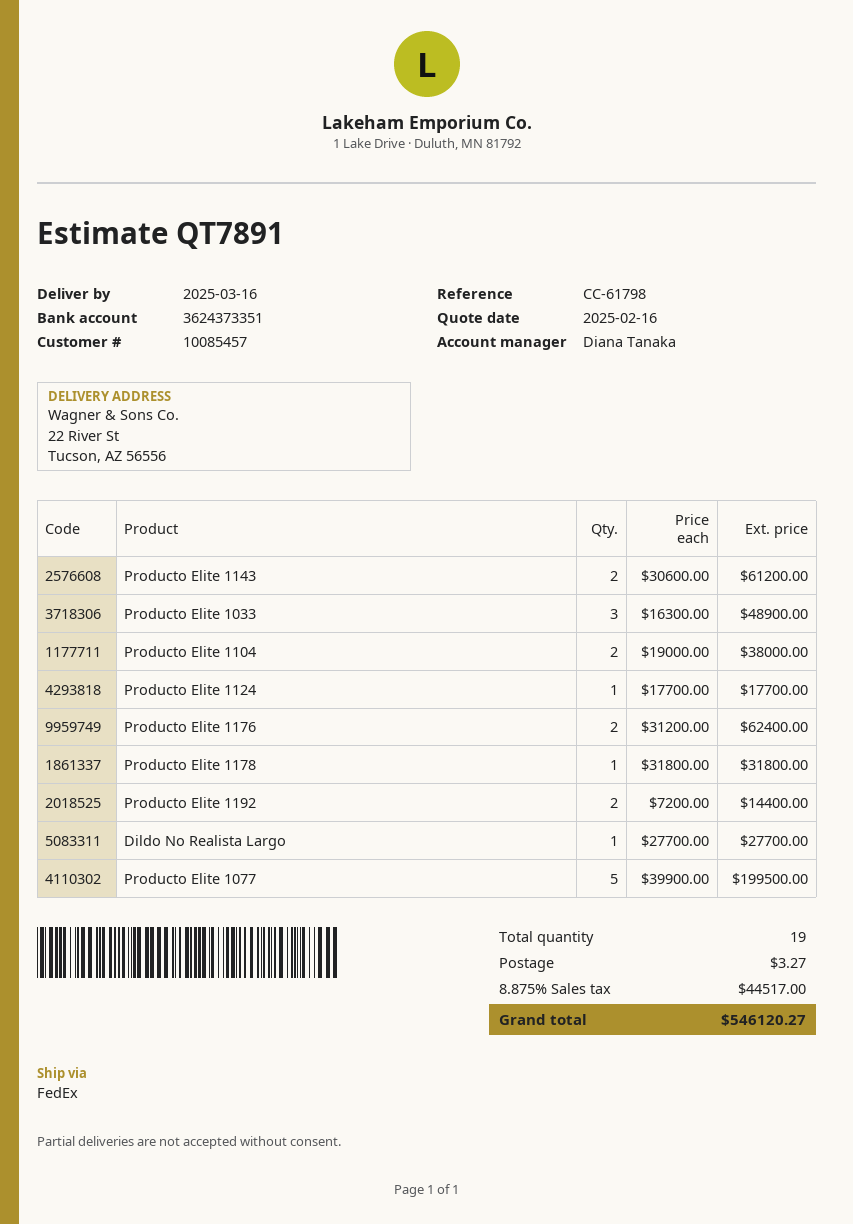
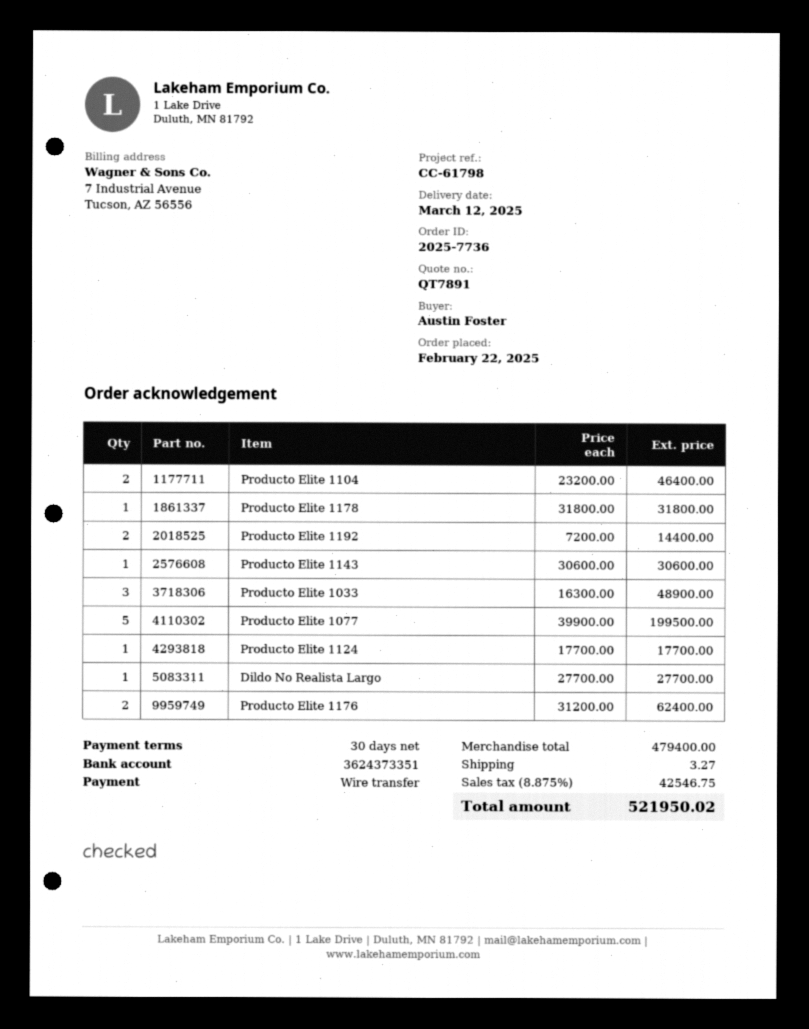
delivery date: 2025-03-16 -> 2025-03-12
Producto Elite 1143: 2 x 30600.00 = 61200.00 -> 1 x 30600.00 = 30600.00
Producto Elite 1104: 2 x 19000.00 = 38000.00 -> 2 x 23200.00 = 46400.00
tax: 8.875% = 44517.00 -> 8.875% = 42546.75
total: 546120.27 -> 521950.02

